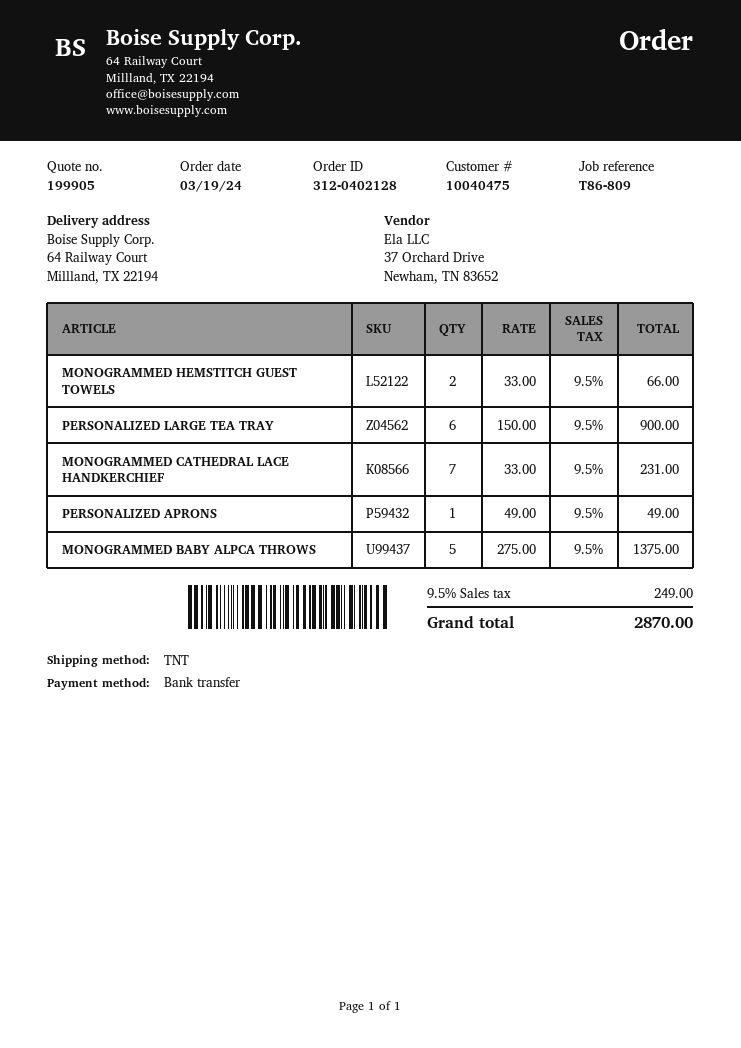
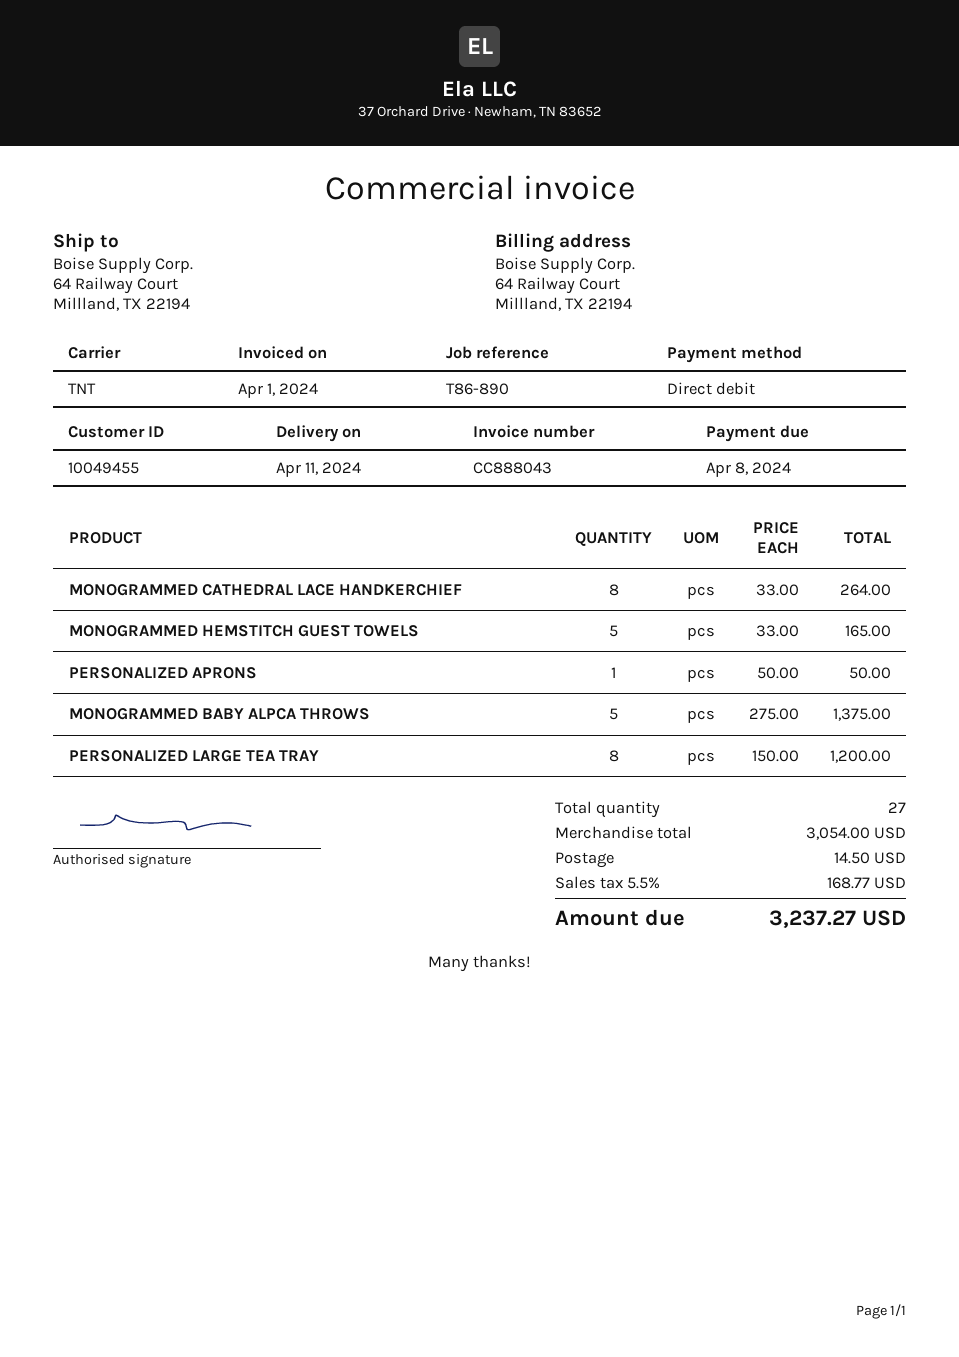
customer number: 10040475 -> 10049455
reference: T86-809 -> T86-890
payment method: bank transfer -> direct debit
MONOGRAMMED HEMSTITCH GUEST TOWELS: 2 x 33.00 = 66.00 -> 5 x 33.00 = 165.00
PERSONALIZED LARGE TEA TRAY: 6 x 150.00 = 900.00 -> 8 x 150.00 = 1200.00
MONOGRAMMED CATHEDRAL LACE HANDKERCHIEF: 7 x 33.00 = 231.00 -> 8 x 33.00 = 264.00
PERSONALIZED APRONS: 1 x 49.00 = 49.00 -> 1 x 50.00 = 50.00
shipping: none -> 14.50
tax: 9.5% = 249.00 -> 5.5% = 168.77
total: 2870.00 -> 3237.27

